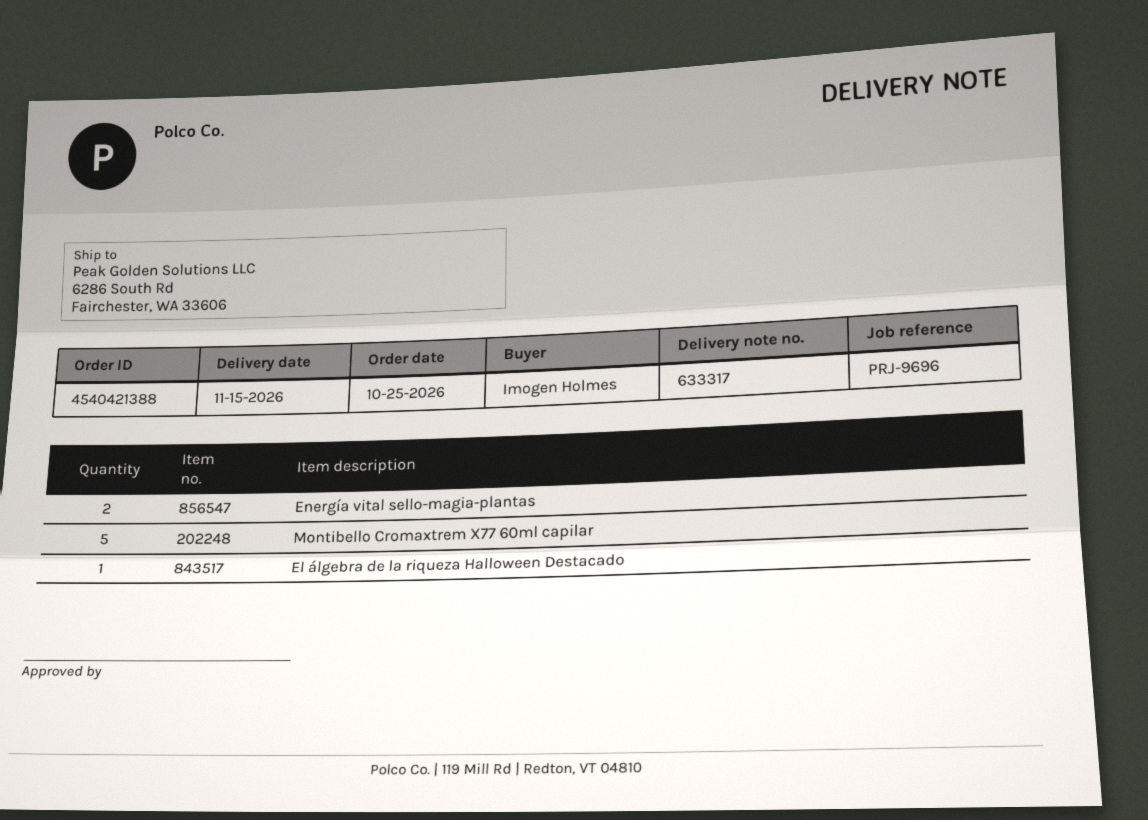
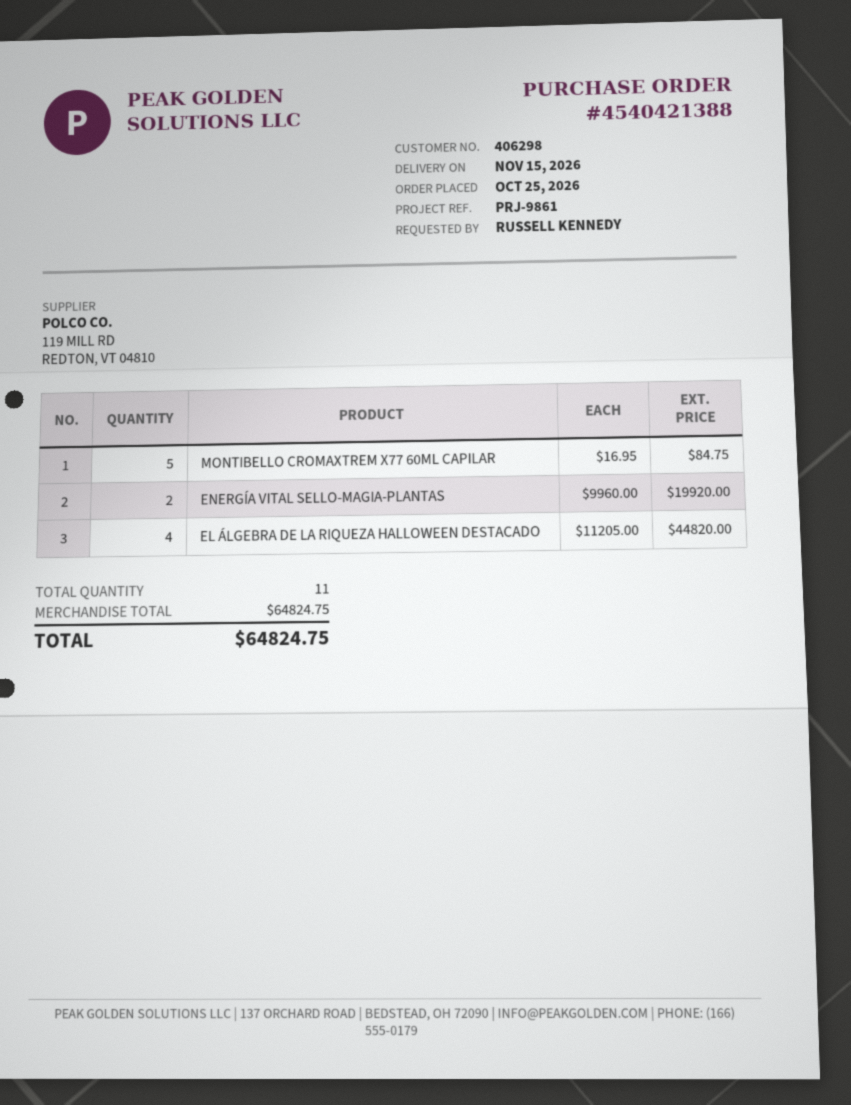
reference: PRJ-9696 -> PRJ-9861
ordered by: Imogen Holmes -> RUSSELL KENNEDY
El álgebra de la riqueza Halloween Destacado: 1 -> 4

